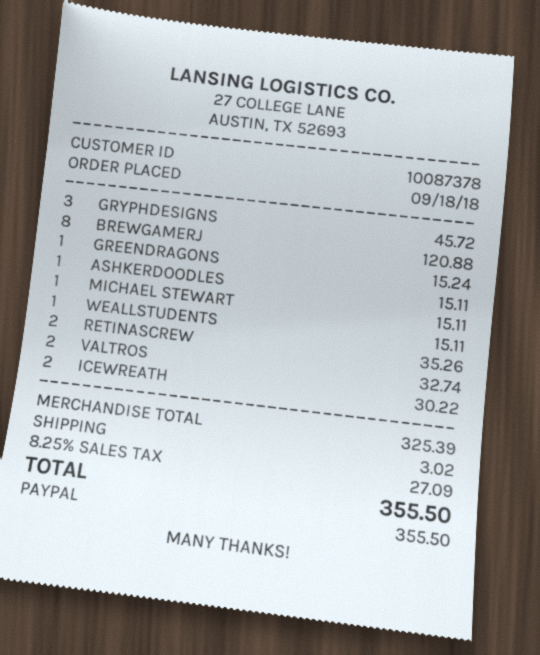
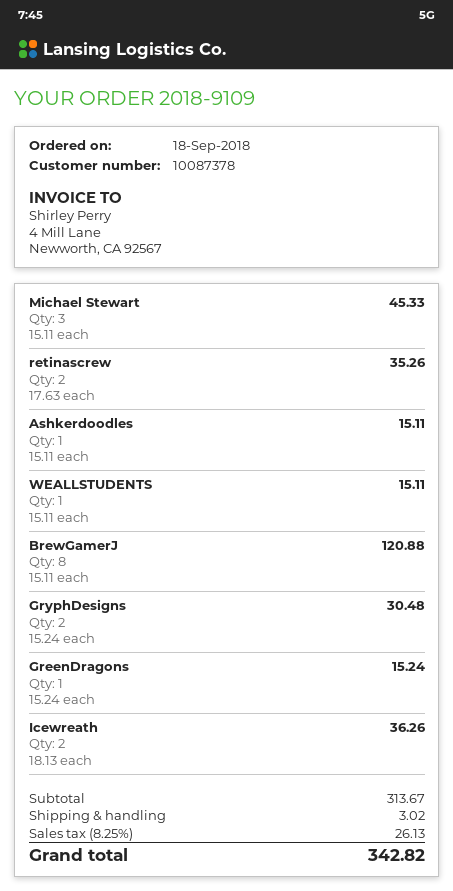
GRYPHDESIGNS: 3 for 45.72 -> 2 for 30.48
MICHAEL STEWART: 1 for 15.11 -> 3 for 45.33
VALTROS: 2 for 32.74 -> none
ICEWREATH: 2 for 30.22 -> 2 for 36.26
subtotal: 325.39 -> 313.67
tax: 8.25% = 27.09 -> 8.25% = 26.13
total: 355.50 -> 342.82

